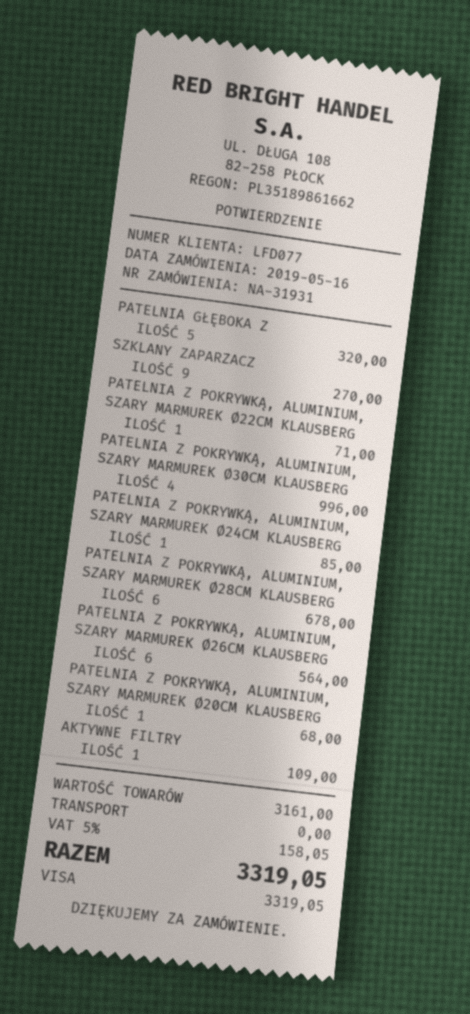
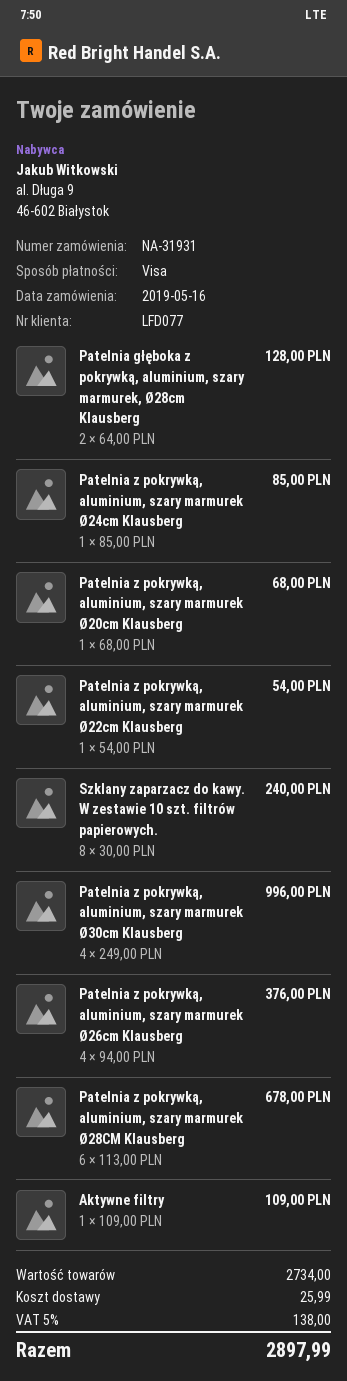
PATELNIA GŁĘBOKA Z: 5 for 320.00 -> 2 for 128.00
SZKLANY ZAPARZACZ: 9 for 270.00 -> 8 for 240.00
PATELNIA Z POKRYWKĄ, ALUMINIUM, SZARY MARMUREK Ø22CM KLAUSBERG: 1 for 71.00 -> 1 for 54.00
PATELNIA Z POKRYWKĄ, ALUMINIUM, SZARY MARMUREK Ø26CM KLAUSBERG: 6 for 564.00 -> 4 for 376.00
subtotal: 3161.00 -> 2734.00
shipping: 0.00 -> 25.99
tax: 5% = 158.05 -> 5% = 138.00
total: 3319.05 -> 2897.99

